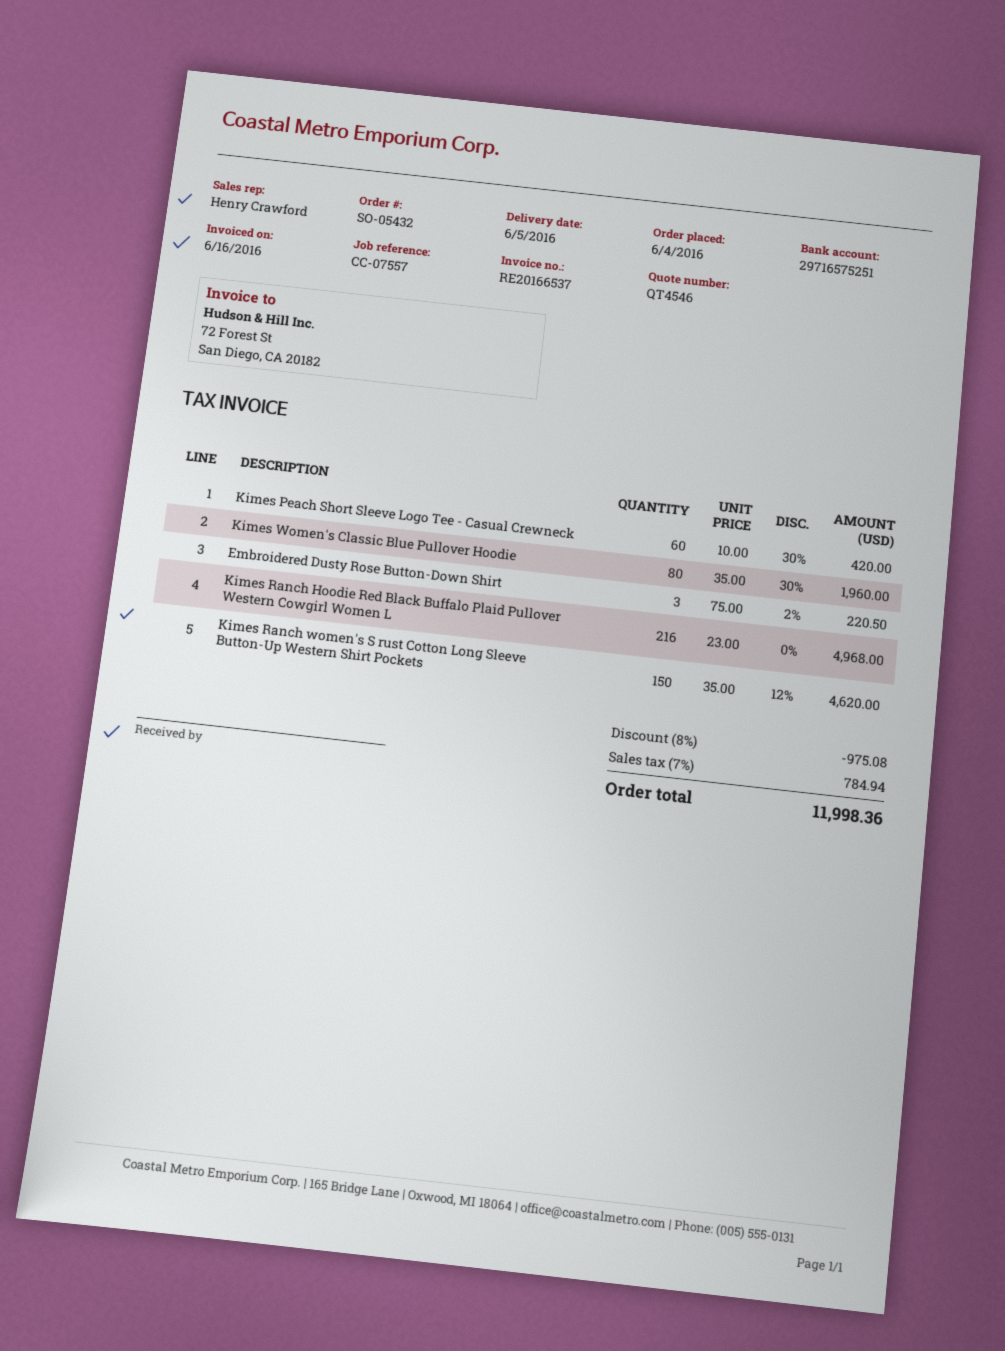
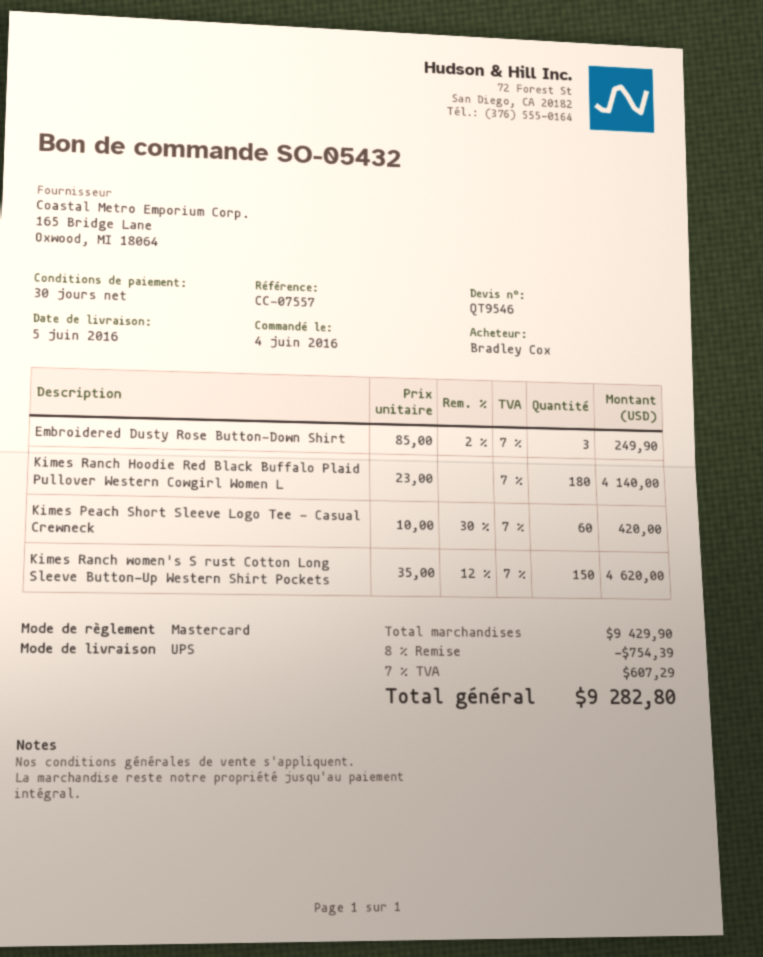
quote number: QT4546 -> QT9546
Kimes Women's Classic Blue Pullover Hoodie: 80 x 35.00 - 30% = 1960.00 -> none
Embroidered Dusty Rose Button-Down Shirt: 3 x 75.00 - 2% = 220.50 -> 3 x 85.00 - 2% = 249.90
Kimes Ranch Hoodie Red Black Buffalo Plaid Pullover Western Cowgirl Women L: 216 x 23.00 = 4968.00 -> 180 x 23.00 = 4140.00
discount: 8% = 975.08 -> 8% = 754.39
tax: 7% = 784.94 -> 7% = 607.29
total: 11998.36 -> 9282.80

